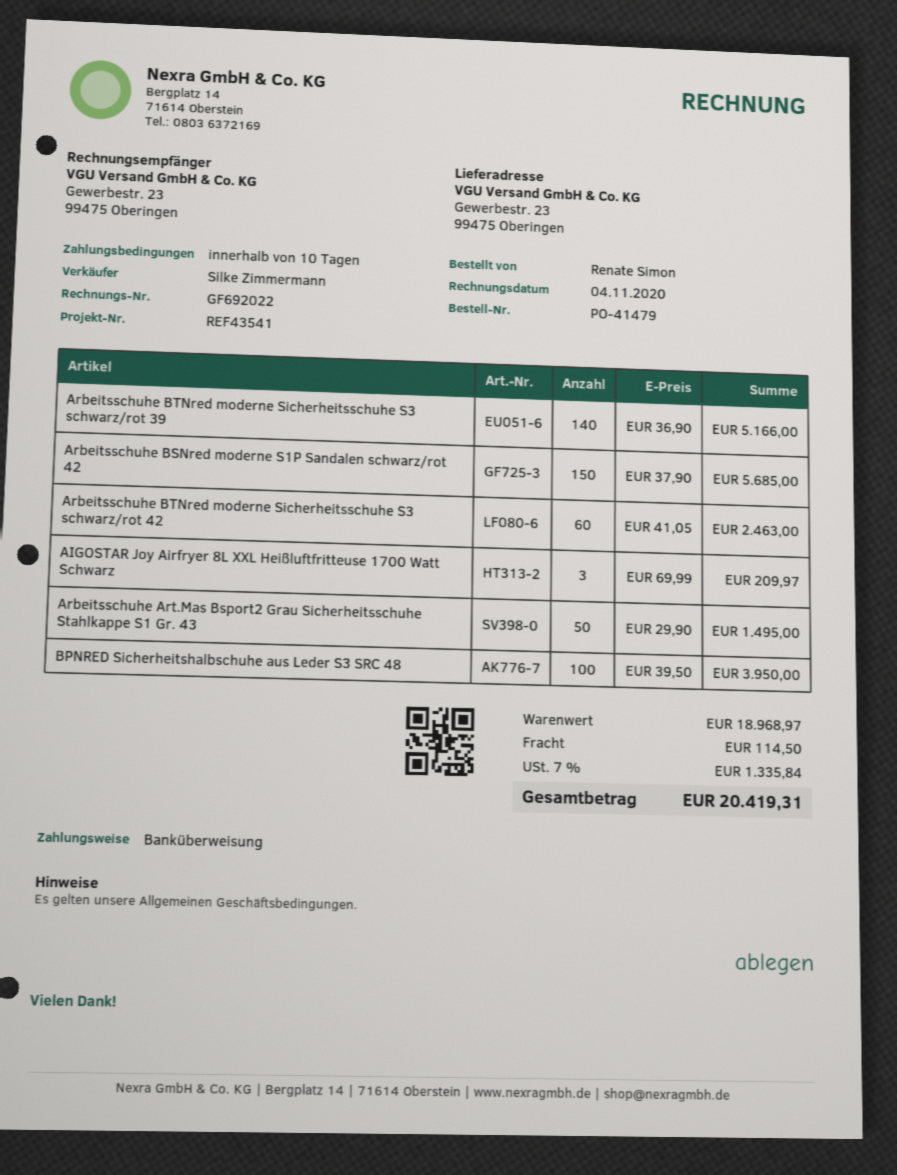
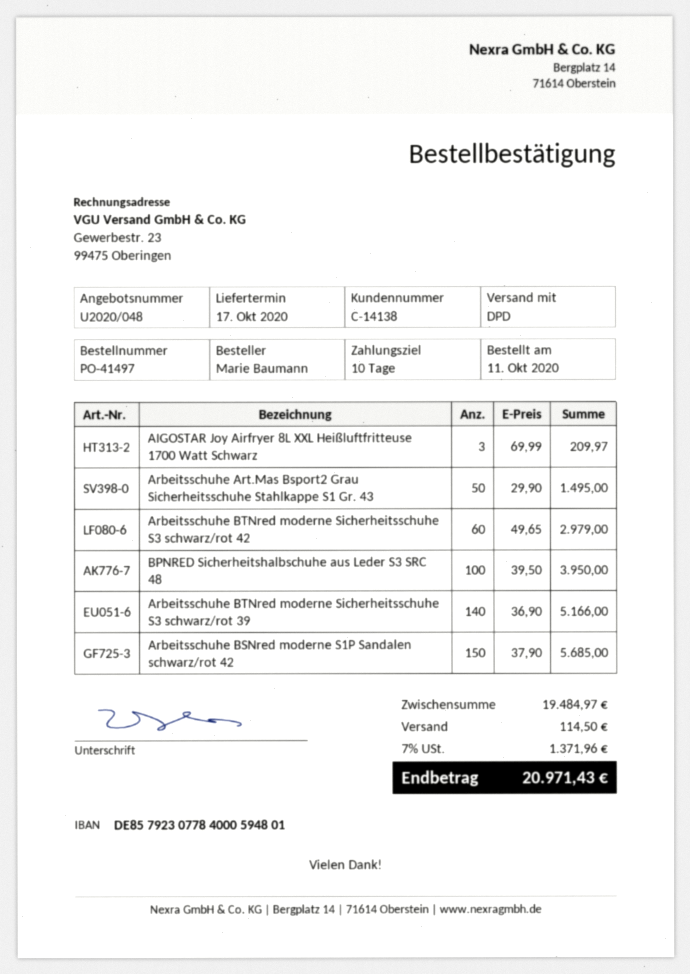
order number: PO-41479 -> PO-41497
ordered by: Renate Simon -> Marie Baumann
Arbeitsschuhe BTNred moderne Sicherheitsschuhe S3 schwarz/rot 42: 60 x 41.05 = 2463.00 -> 60 x 49.65 = 2979.00
subtotal: 18968.97 -> 19484.97
tax: 7% = 1335.84 -> 7% = 1371.96
total: 20419.31 -> 20971.43

